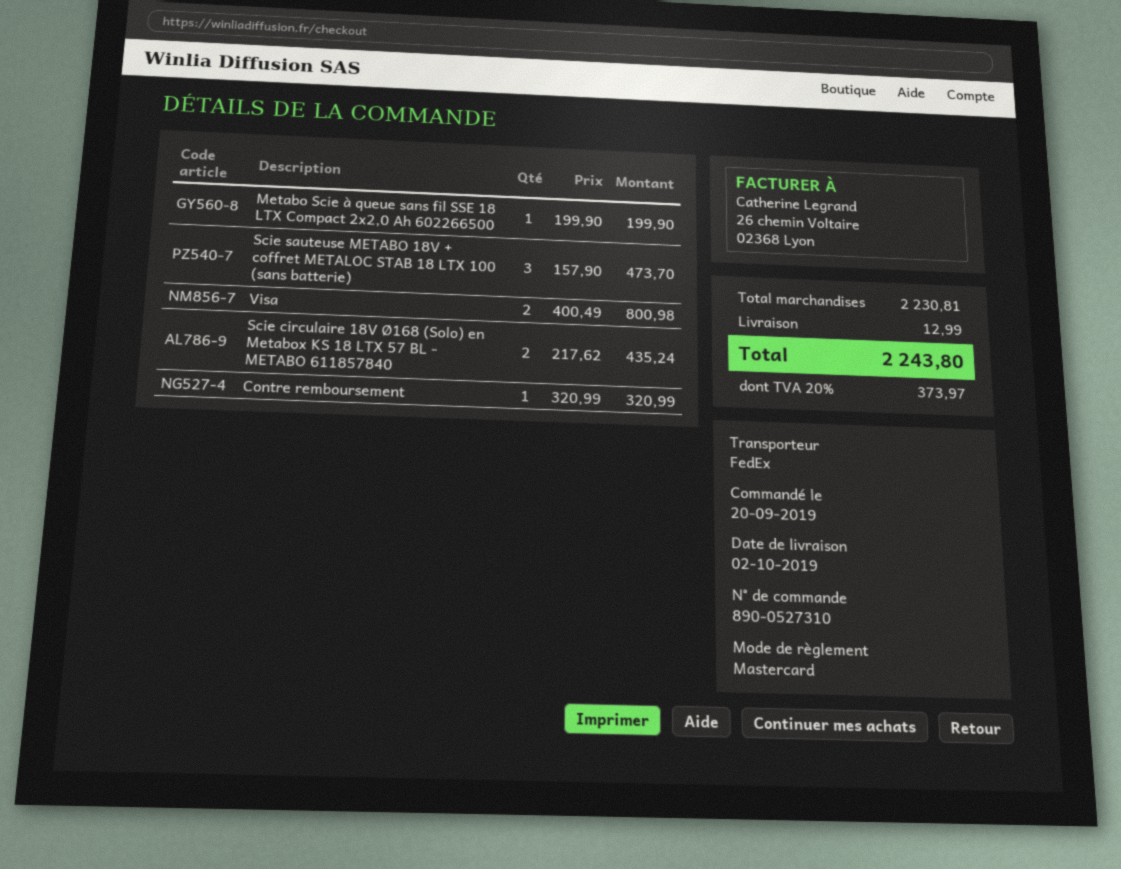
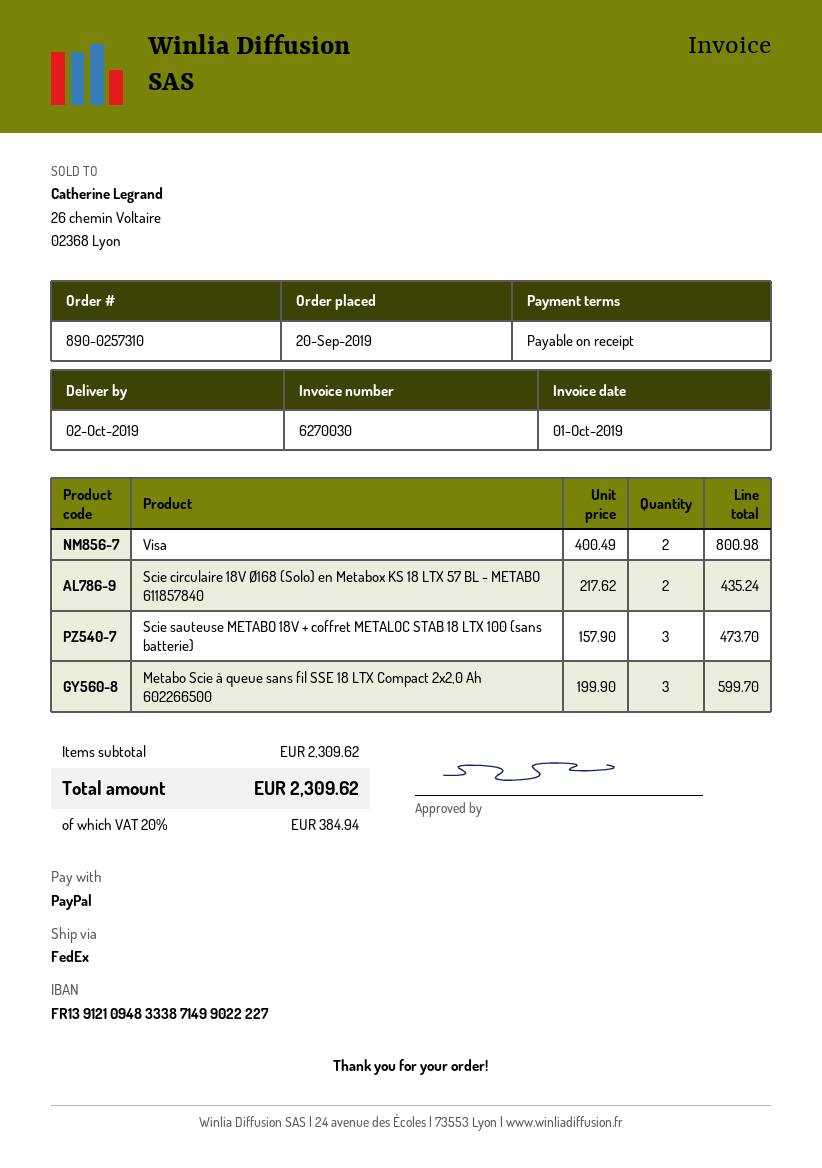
order number: 890-0527310 -> 890-0257310
payment method: Mastercard -> PayPal
Metabo Scie à queue sans fil SSE 18 LTX Compact 2x2,0 Ah 602266500: 1 x 199.90 = 199.90 -> 3 x 199.90 = 599.70
Contre remboursement: 1 x 320.99 = 320.99 -> none
subtotal: 2230.81 -> 2309.62
shipping: 12.99 -> none
tax: 20% = 373.97 -> 20% = 384.94
total: 2243.80 -> 2309.62

